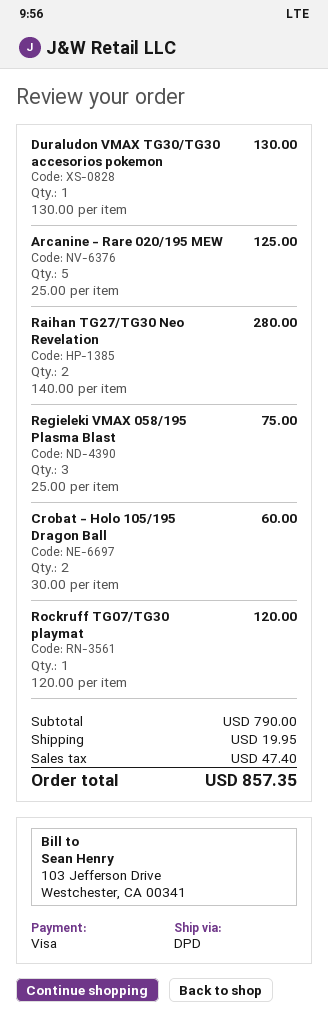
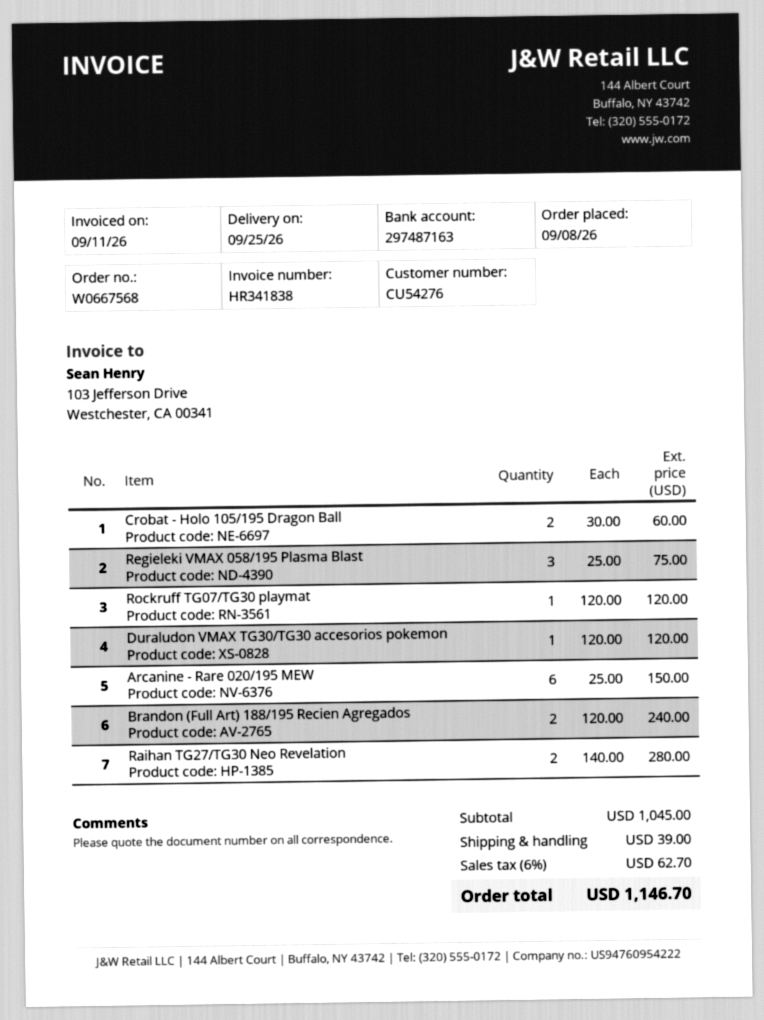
Duraludon VMAX TG30/TG30 accesorios pokemon: 1 x 130.00 = 130.00 -> 1 x 120.00 = 120.00
Arcanine - Rare 020/195 MEW: 5 x 25.00 = 125.00 -> 6 x 25.00 = 150.00
Brandon (Full Art) 188/195 Recien Agregados: none -> 2 x 120.00 = 240.00
subtotal: 790.00 -> 1045.00
shipping: 19.95 -> 39.00
tax: 47.40 -> 62.70
total: 857.35 -> 1146.70

